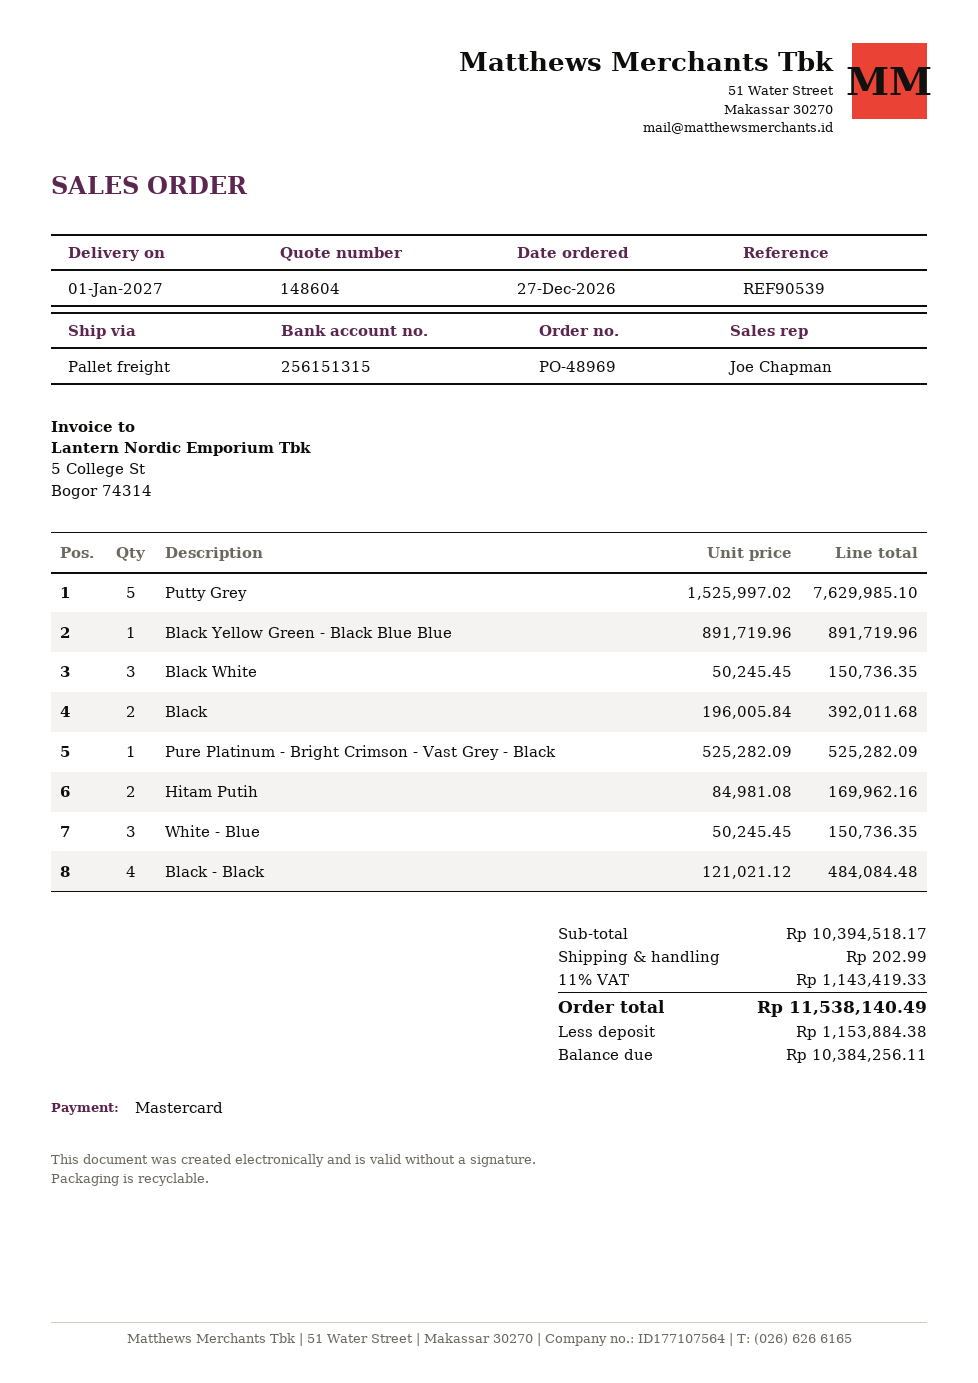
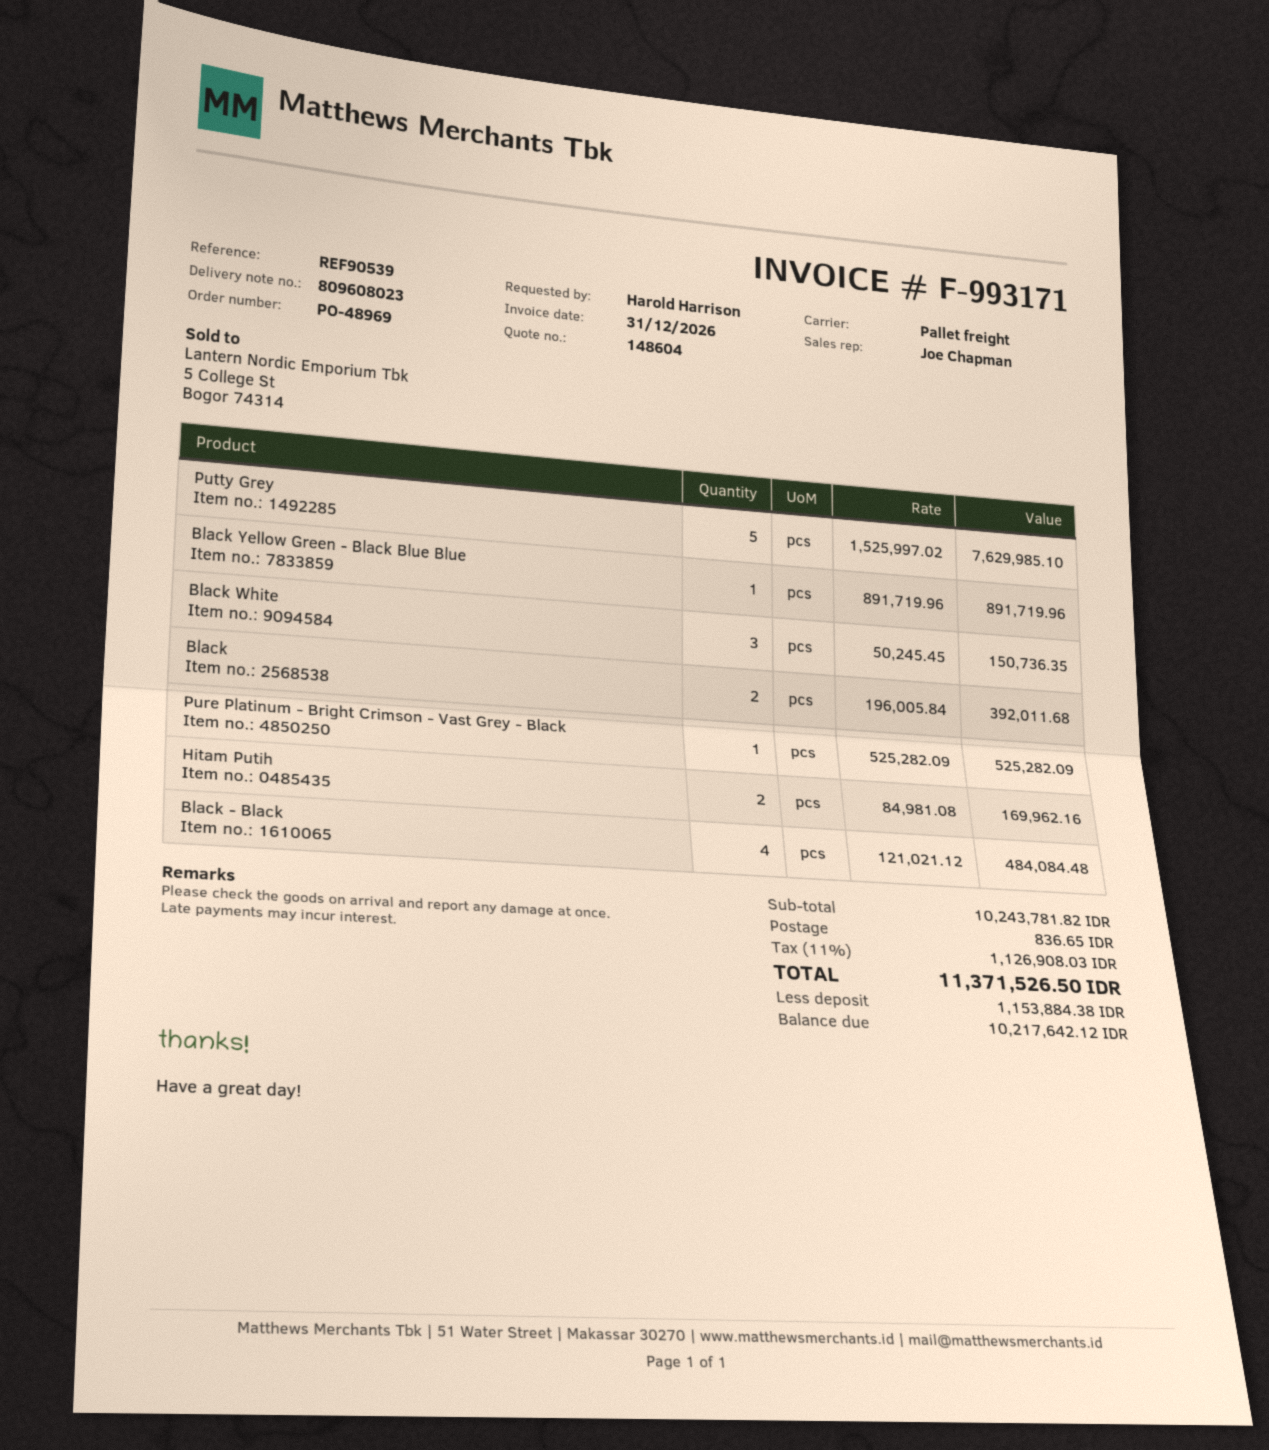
White - Blue: 3 x 50245.45 = 150736.35 -> none
subtotal: 10394518.17 -> 10243781.82
shipping: 202.99 -> 836.65
tax: 11% = 1143419.33 -> 11% = 1126908.03
total: 11538140.49 -> 11371526.50
balance: 10384256.11 -> 10217642.12

